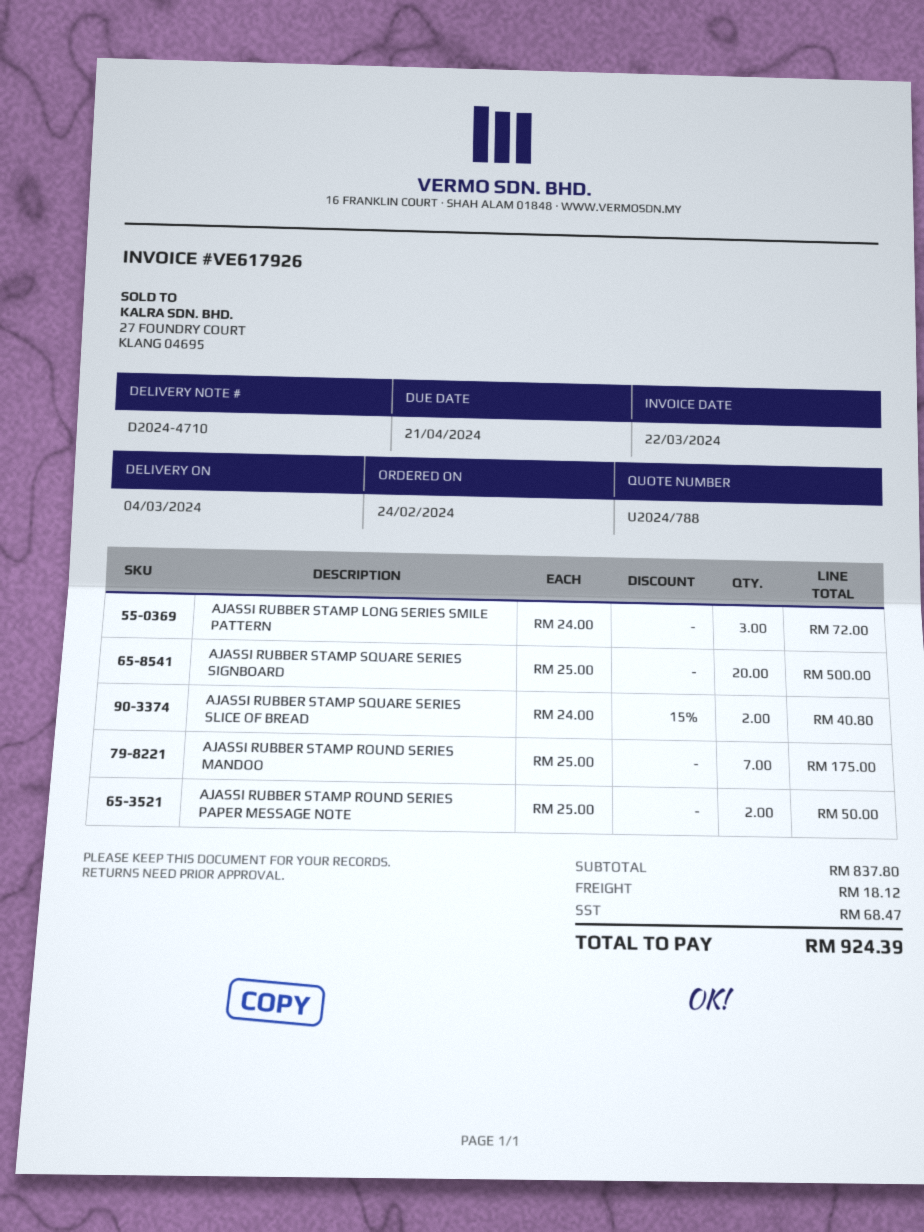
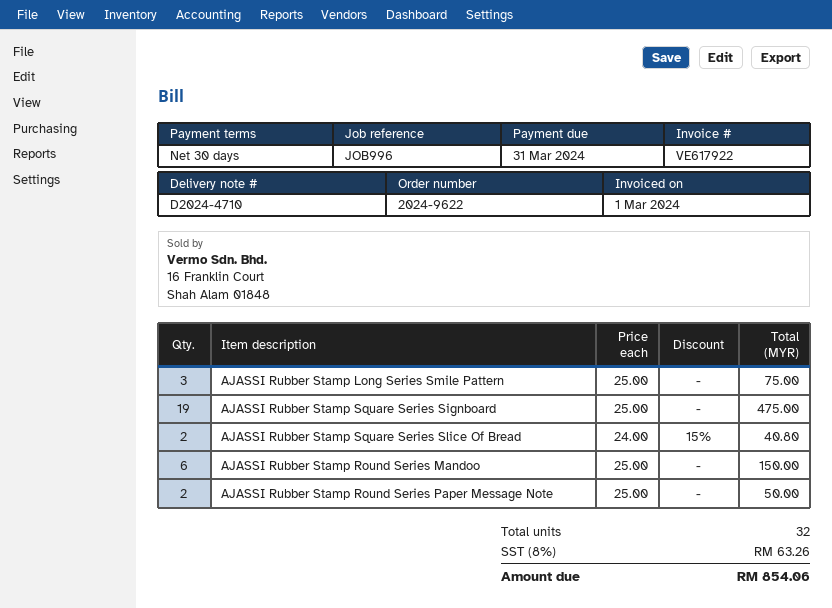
invoice number: VE617926 -> VE617922
invoice date: 2024-03-22 -> 2024-03-01
due date: 2024-04-21 -> 2024-03-31
AJASSI RUBBER STAMP LONG SERIES SMILE PATTERN: 3 x 24.00 = 72.00 -> 3 x 25.00 = 75.00
AJASSI RUBBER STAMP SQUARE SERIES SIGNBOARD: 20 x 25.00 = 500.00 -> 19 x 25.00 = 475.00
AJASSI RUBBER STAMP ROUND SERIES MANDOO: 7 x 25.00 = 175.00 -> 6 x 25.00 = 150.00
shipping: 18.12 -> none
tax: 68.47 -> 63.26
total: 924.39 -> 854.06

